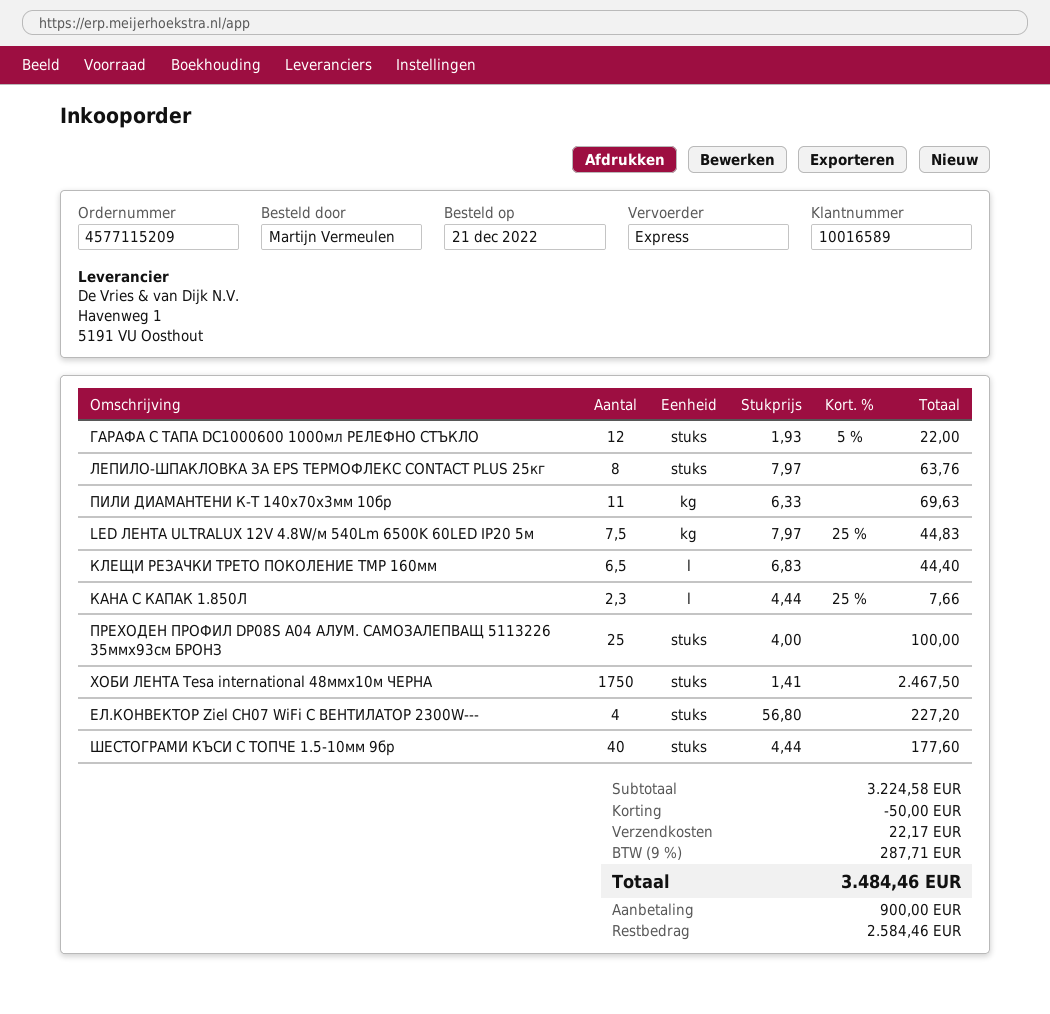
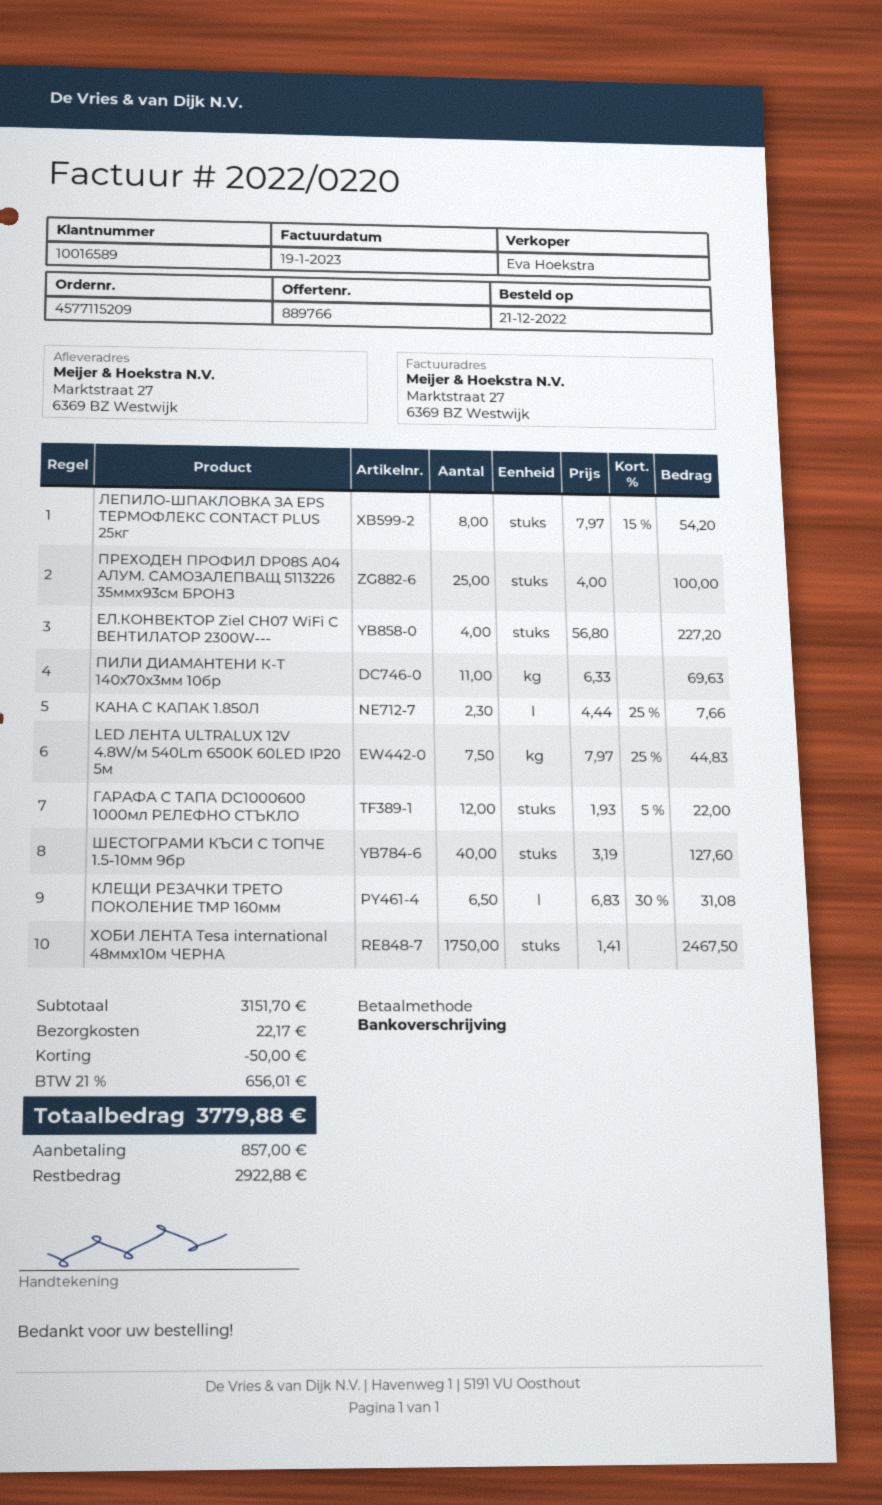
ЛЕПИЛО-ШПАКЛОВКА ЗА EPS ТЕРМОФЛЕКС CONTACT PLUS 25кг: 8 x 7.97 = 63.76 -> 8 x 7.97 - 15% = 54.20
КЛЕЩИ РЕЗАЧКИ ТРЕТО ПОКОЛЕНИЕ TMP 160мм: 6.5 x 6.83 = 44.40 -> 6.5 x 6.83 - 30% = 31.08
ШЕСТОГРАМИ КЪСИ С ТОПЧЕ 1.5-10мм 9бр: 40 x 4.44 = 177.60 -> 40 x 3.19 = 127.60
subtotal: 3224.58 -> 3151.70
tax: 9% = 287.71 -> 21% = 656.01
total: 3484.46 -> 3779.88
deposit: 900.00 -> 857.00
balance: 2584.46 -> 2922.88

